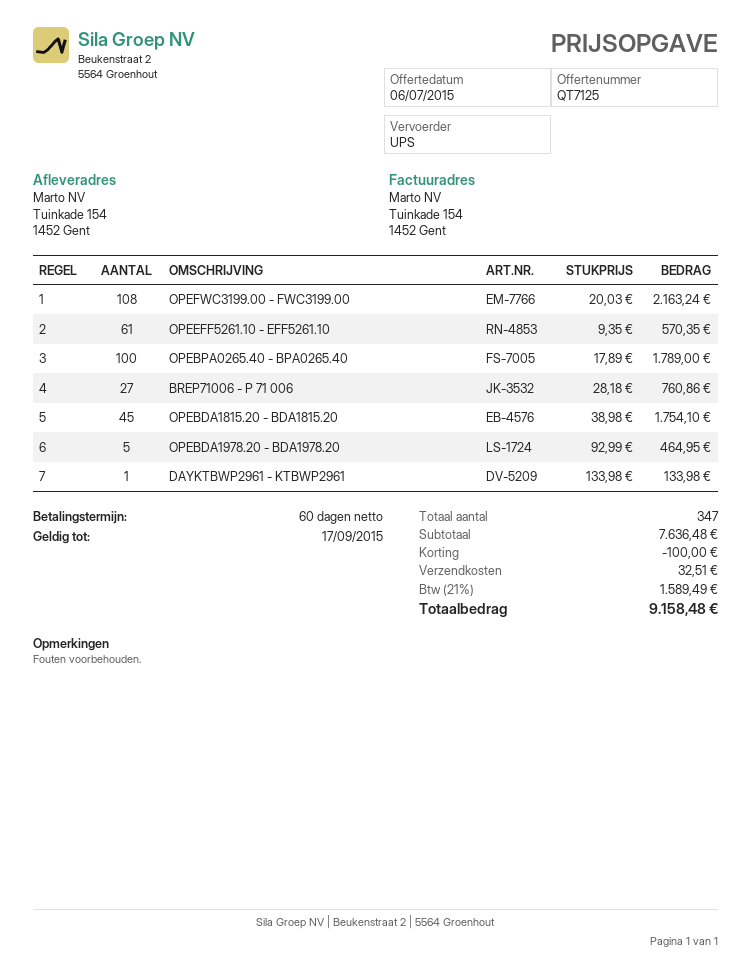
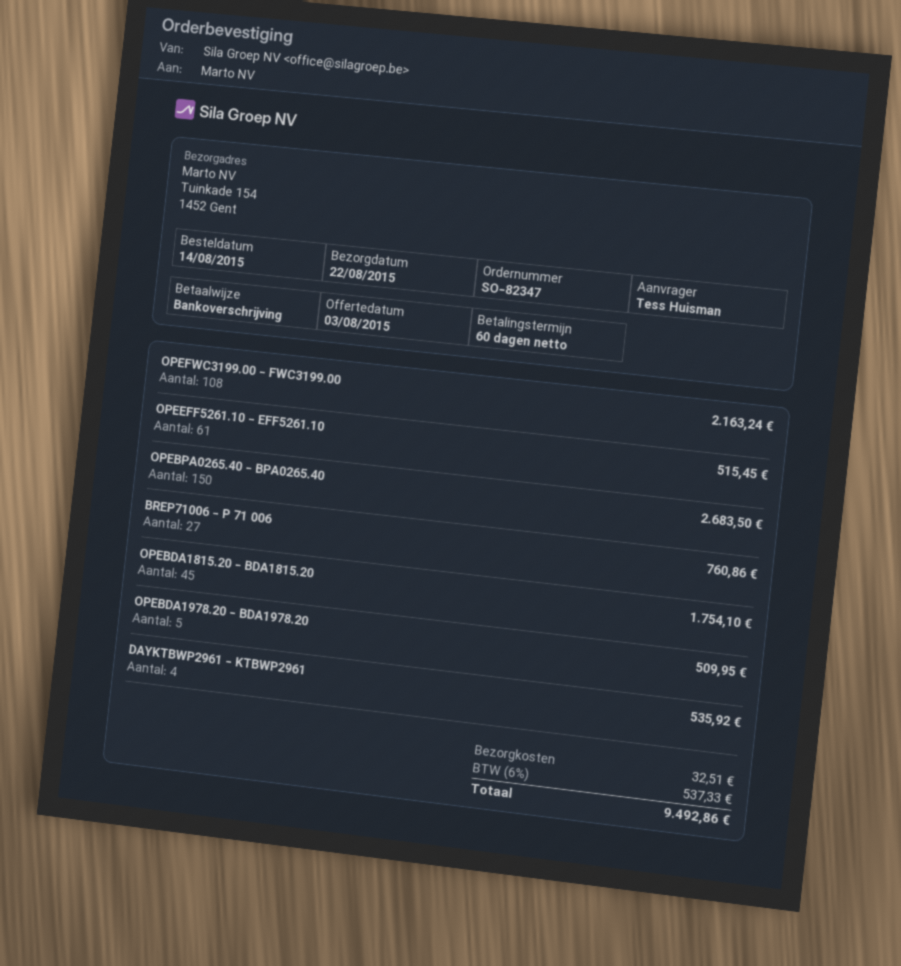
quote date: 2015-07-06 -> 2015-08-03
OPEEFF5261.10 - EFF5261.10: 61 for 570.35 -> 61 for 515.45
OPEBPA0265.40 - BPA0265.40: 100 for 1789.00 -> 150 for 2683.50
OPEBDA1978.20 - BDA1978.20: 5 for 464.95 -> 5 for 509.95
DAYKTBWP2961 - KTBWP2961: 1 for 133.98 -> 4 for 535.92
discount: 100.00 -> none
tax: 21% = 1589.49 -> 6% = 537.33
total: 9158.48 -> 9492.86

